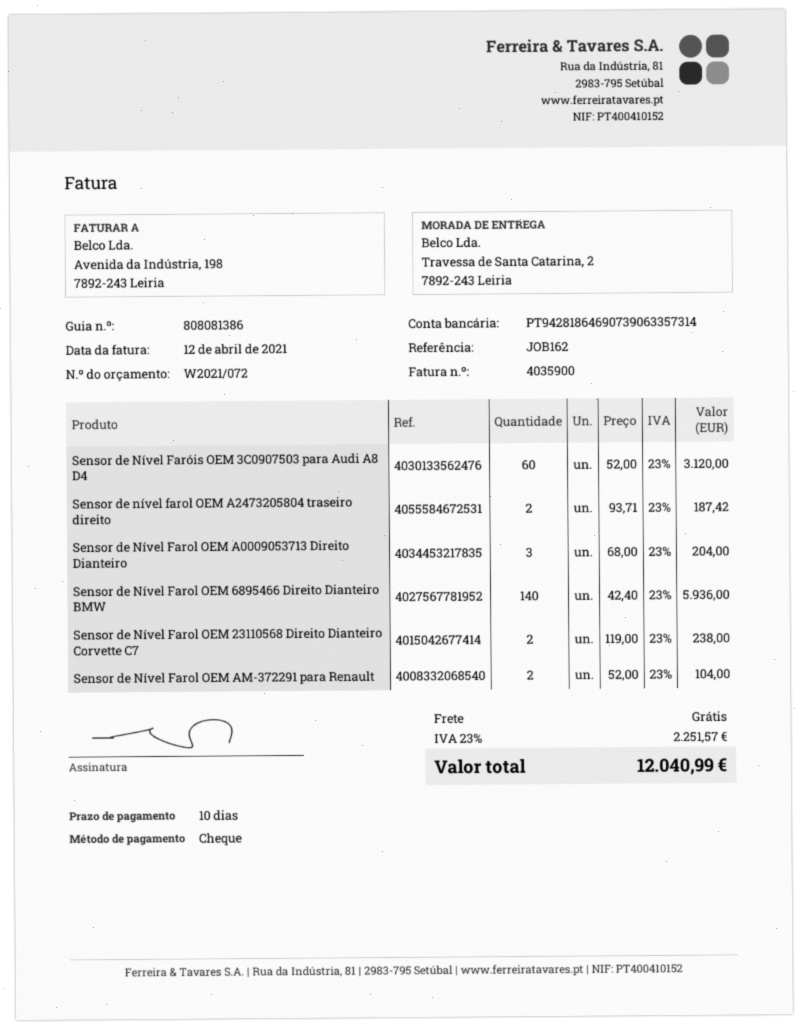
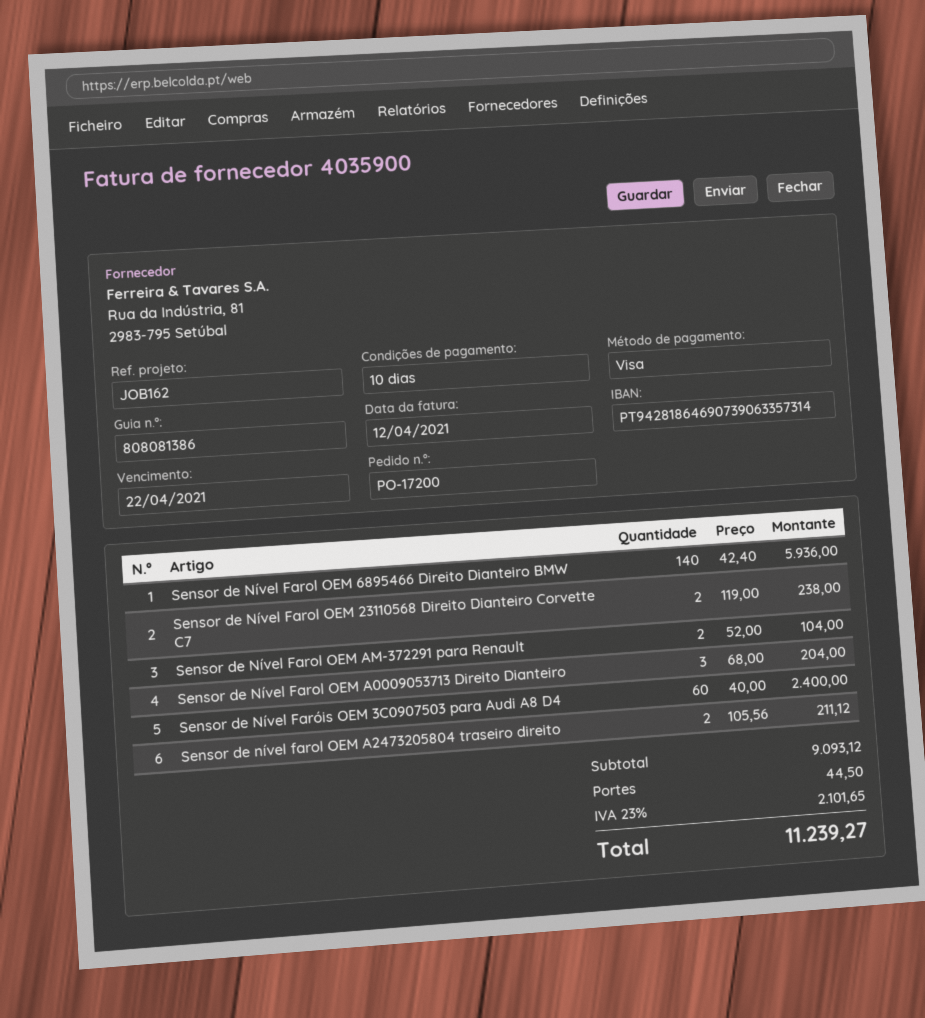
payment method: cheque -> Visa
Sensor de Nível Faróis OEM 3C0907503 para Audi A8 D4: 60 x 52.00 = 3120.00 -> 60 x 40.00 = 2400.00
Sensor de nível farol OEM A2473205804 traseiro direito: 2 x 93.71 = 187.42 -> 2 x 105.56 = 211.12
shipping: 0.00 -> 44.50
tax: 23% = 2251.57 -> 23% = 2101.65
total: 12040.99 -> 11239.27

